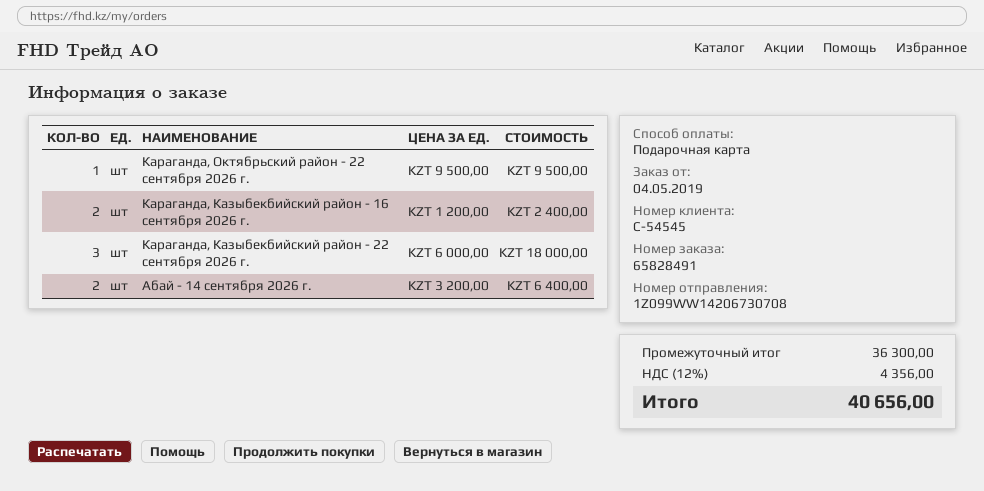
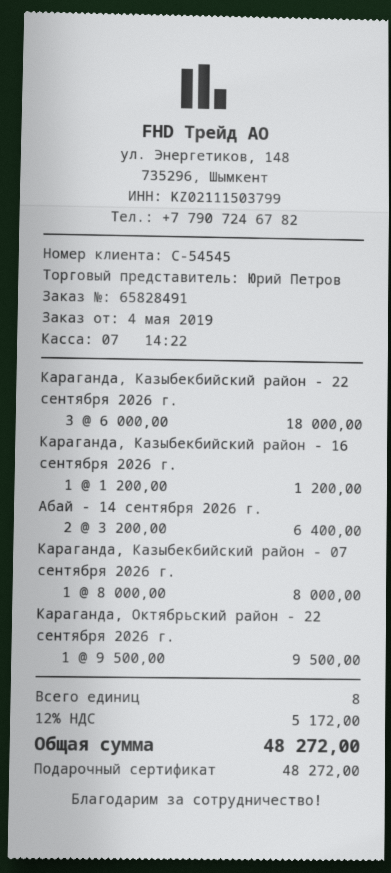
Караганда, Казыбекбийский район - 16 сентября 2026 г.: 2 x 1200.00 = 2400.00 -> 1 x 1200.00 = 1200.00
Караганда, Казыбекбийский район - 07 сентября 2026 г.: none -> 1 x 8000.00 = 8000.00
tax: 12% = 4356.00 -> 12% = 5172.00
total: 40656.00 -> 48272.00

